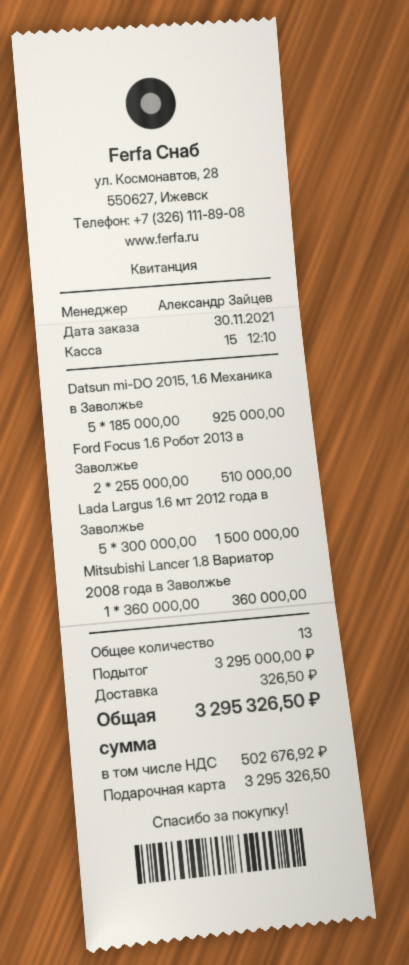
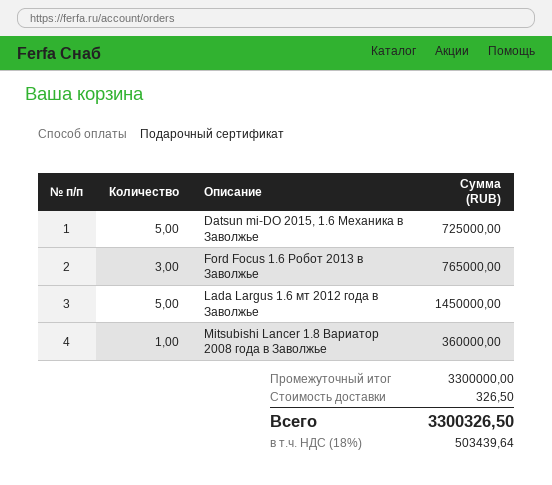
Datsun mi-DO 2015, 1.6 Механика в Заволжье: 5 for 925000.00 -> 5 for 725000.00
Ford Focus 1.6 Робот 2013 в Заволжье: 2 for 510000.00 -> 3 for 765000.00
Lada Largus 1.6 мт 2012 года в Заволжье: 5 for 1500000.00 -> 5 for 1450000.00
subtotal: 3295000.00 -> 3300000.00
tax: 502676.92 -> 503439.64
total: 3295326.50 -> 3300326.50

